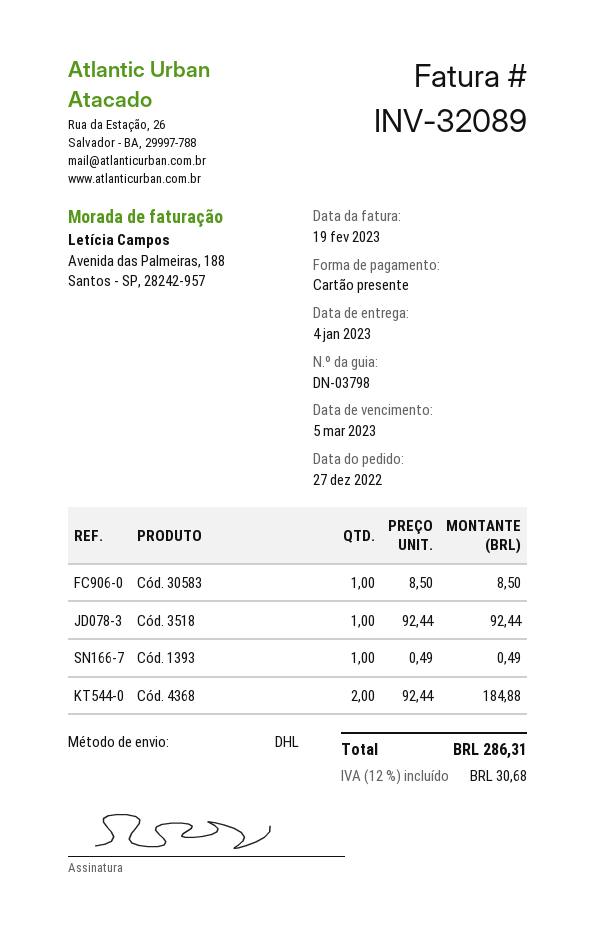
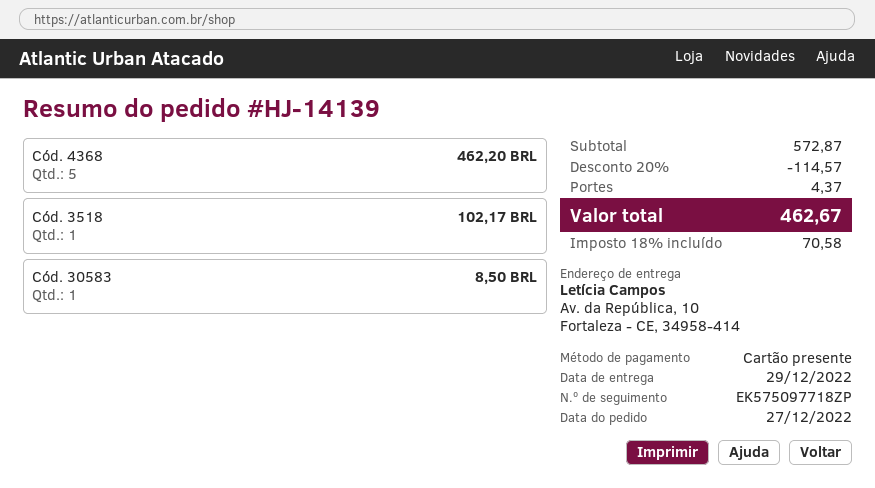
delivery date: 2023-01-04 -> 2022-12-29
Cód. 3518: 1 for 92.44 -> 1 for 102.17
Cód. 1393: 1 for 0.49 -> none
Cód. 4368: 2 for 184.88 -> 5 for 462.20
discount: none -> 20% = 114.57
shipping: none -> 4.37
tax: 12% = 30.68 -> 18% = 70.58
total: 286.31 -> 462.67

